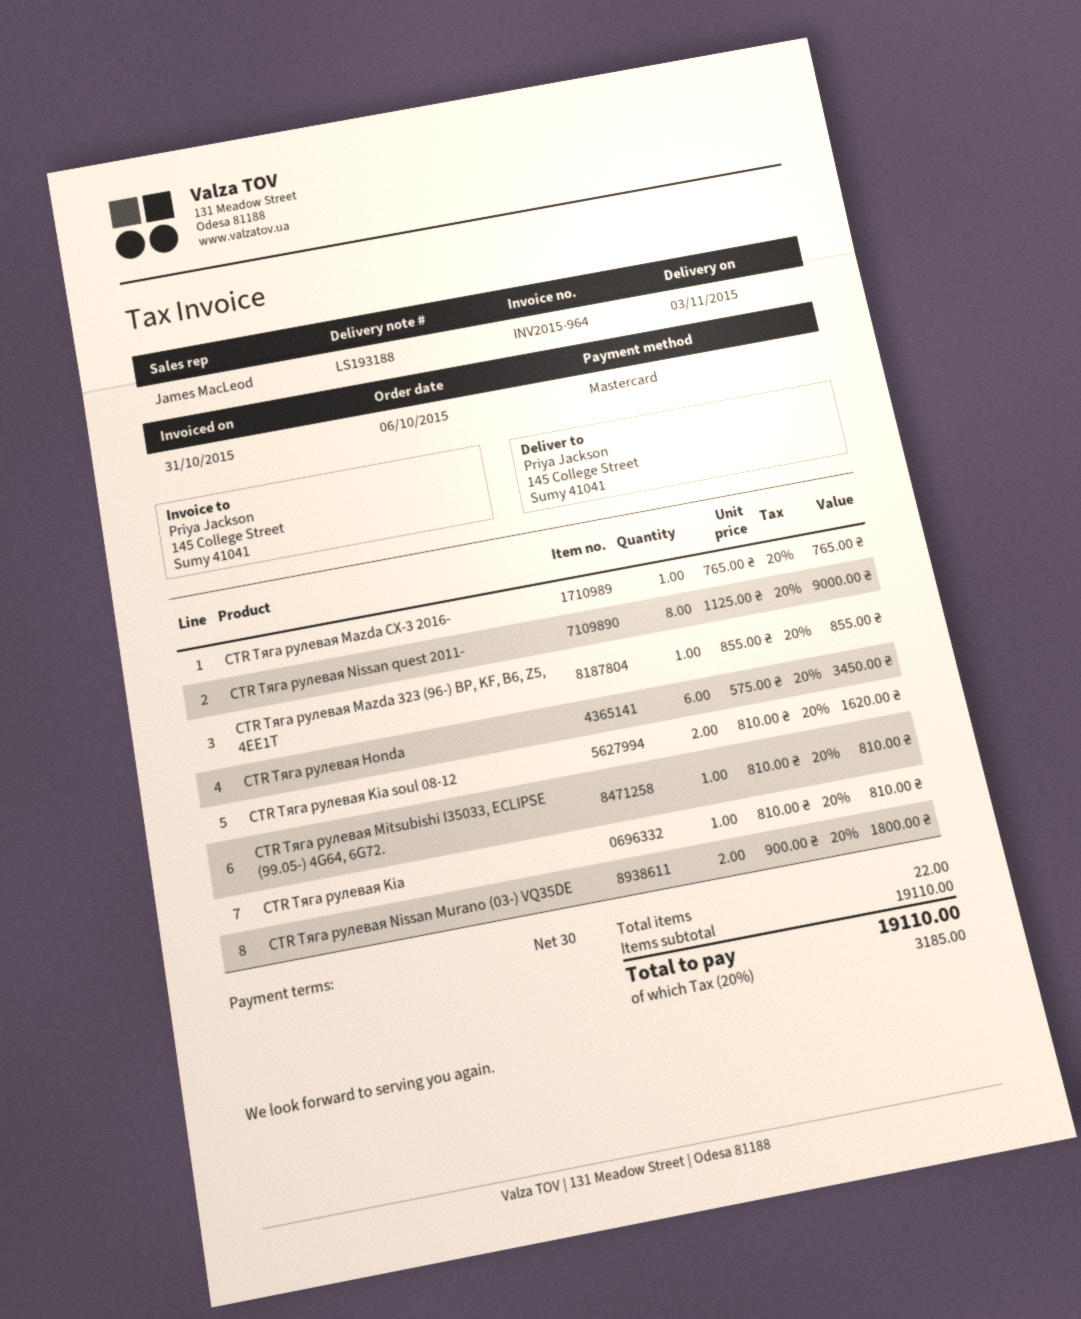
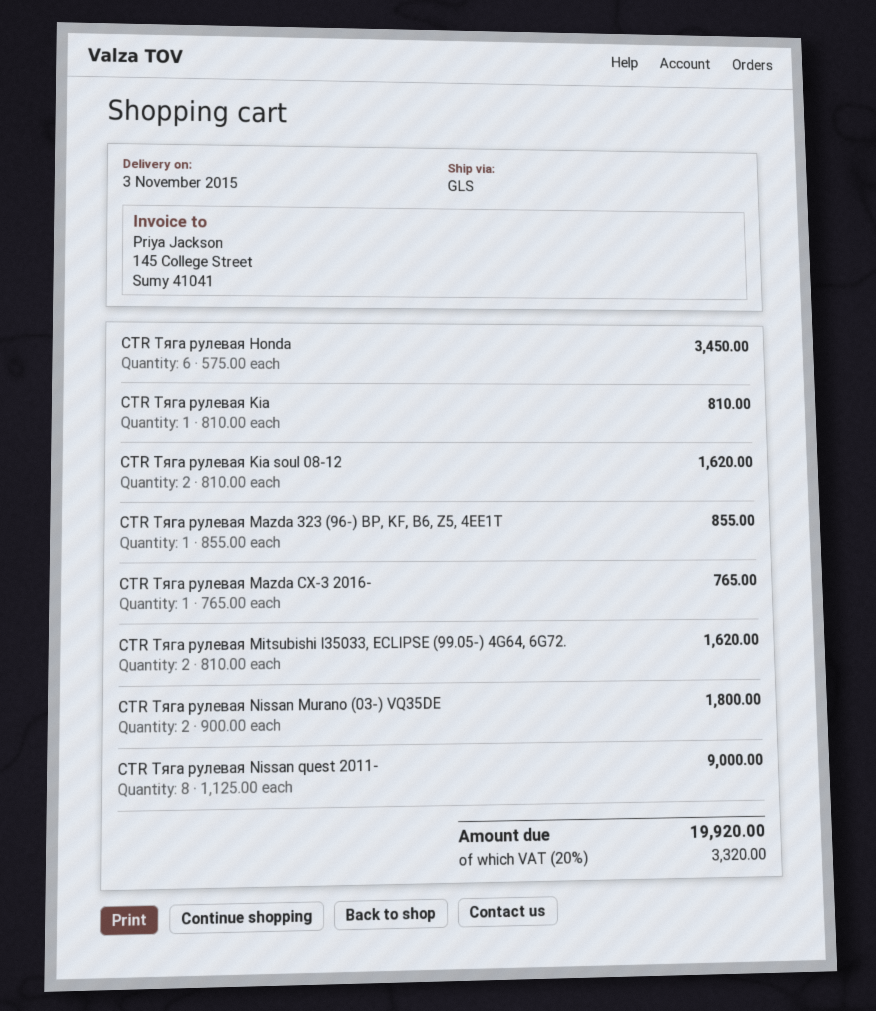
CTR Тяга рулевая Mitsubishi I35033, ECLIPSE (99.05-) 4G64, 6G72.: 1 x 810.00 = 810.00 -> 2 x 810.00 = 1620.00
tax: 20% = 3185.00 -> 20% = 3320.00
total: 19110.00 -> 19920.00

